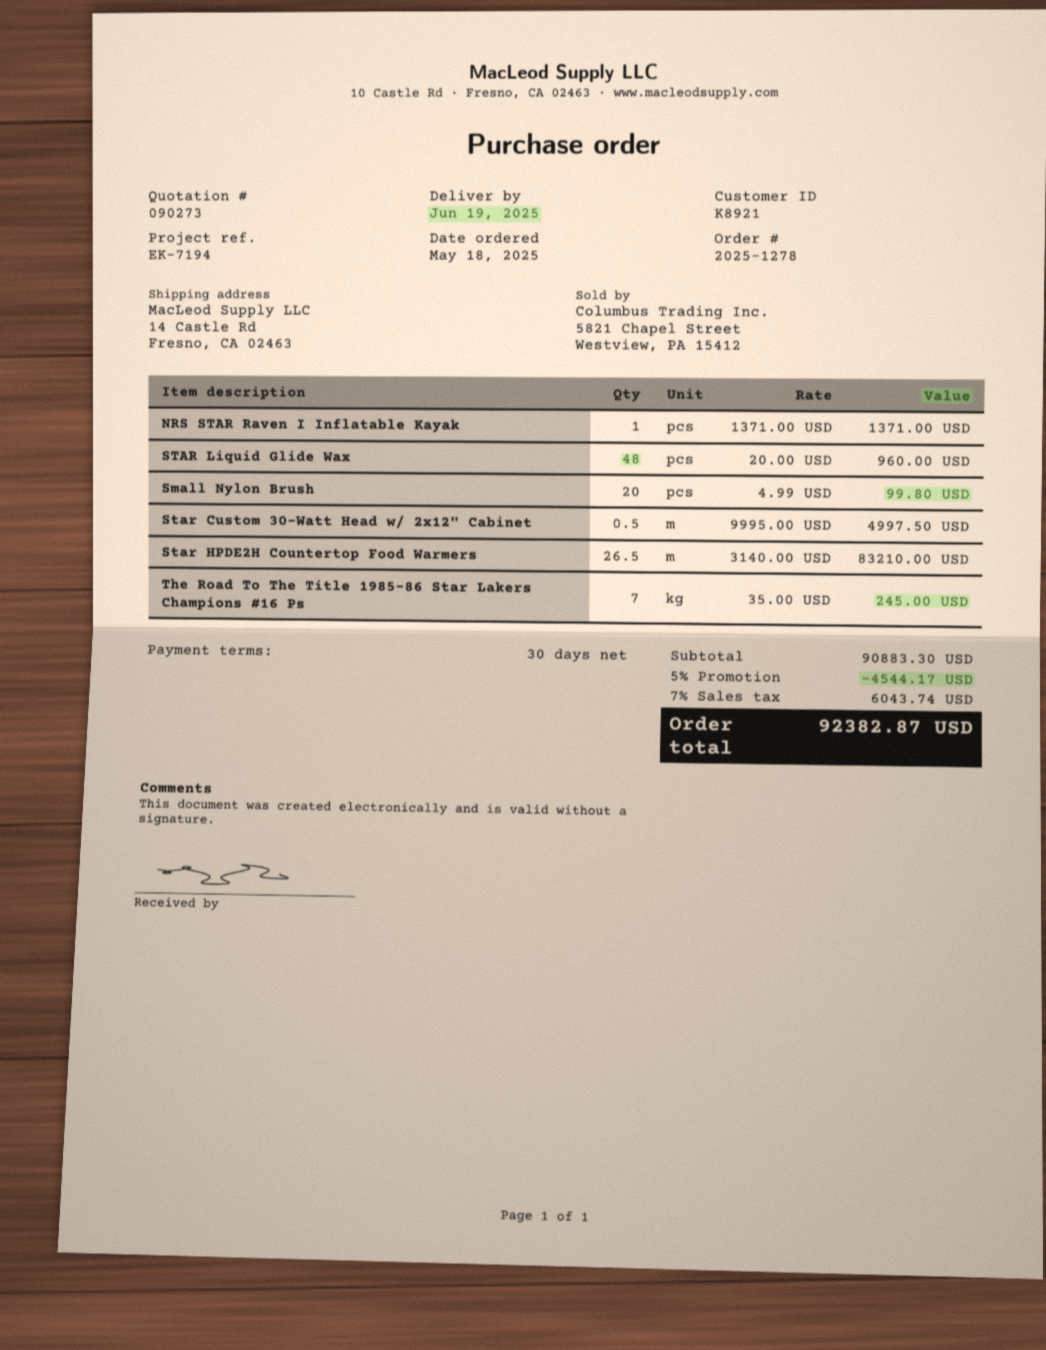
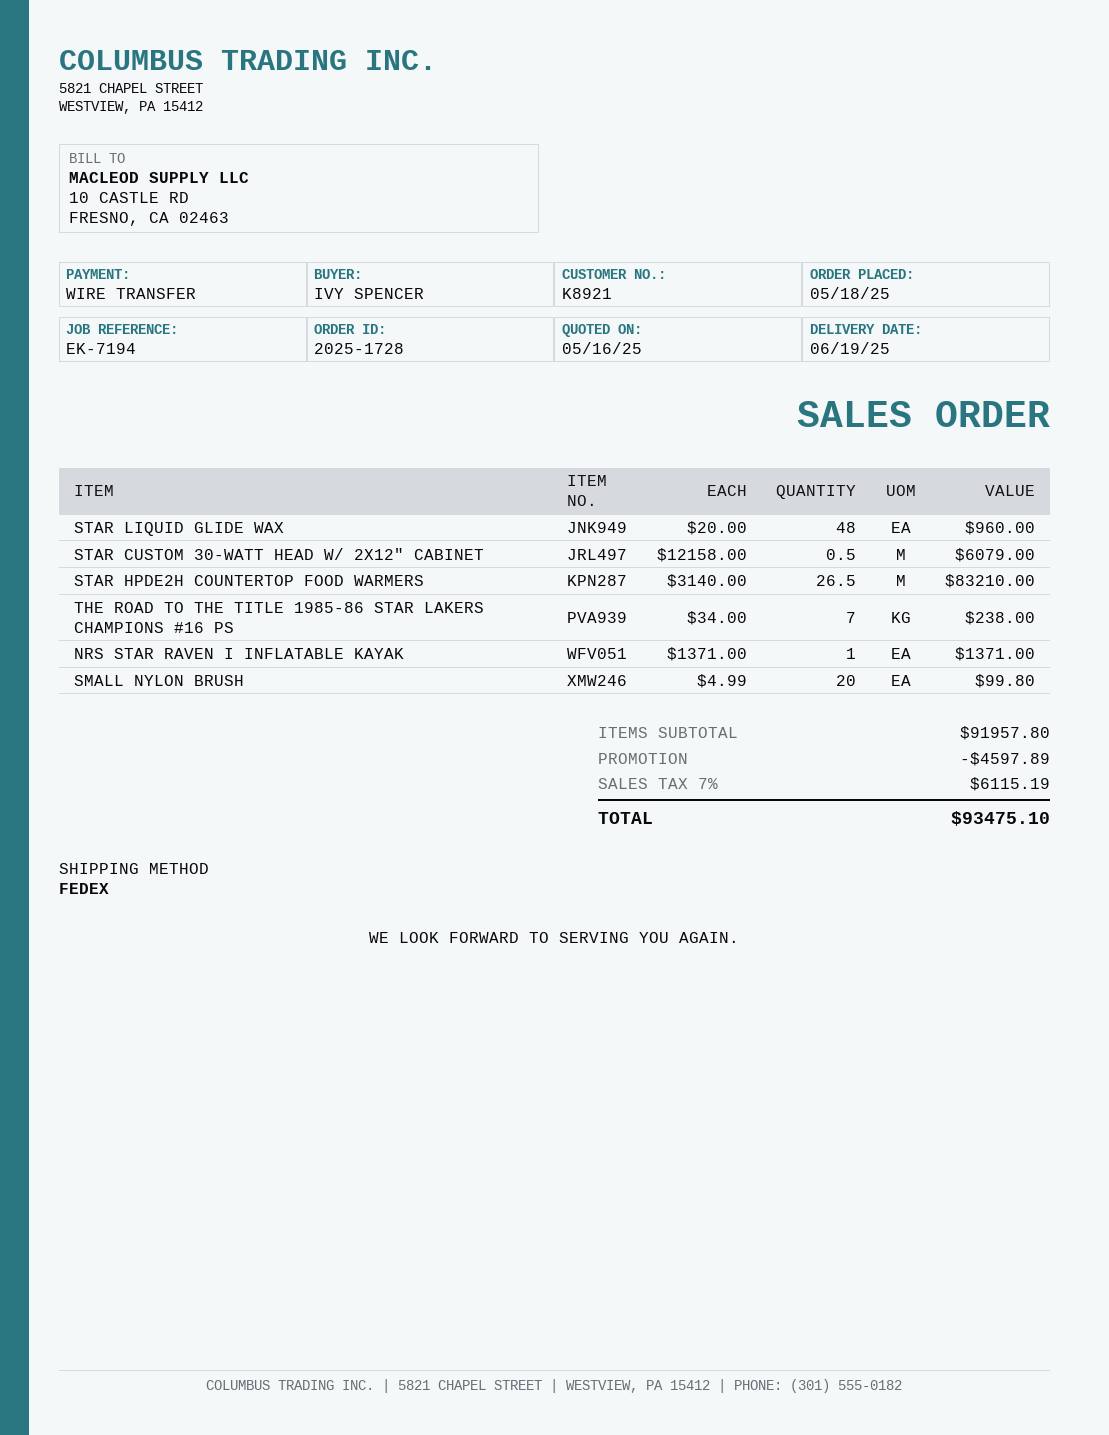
order number: 2025-1278 -> 2025-1728
Star Custom 30-Watt Head w/ 2x12" Cabinet: 0.5 x 9995.00 = 4997.50 -> 0.5 x 12158.00 = 6079.00
The Road To The Title 1985-86 Star Lakers Champions #16 Ps: 7 x 35.00 = 245.00 -> 7 x 34.00 = 238.00
subtotal: 90883.30 -> 91957.80
discount: 4544.17 -> 4597.89
tax: 7% = 6043.74 -> 7% = 6115.19
total: 92382.87 -> 93475.10

